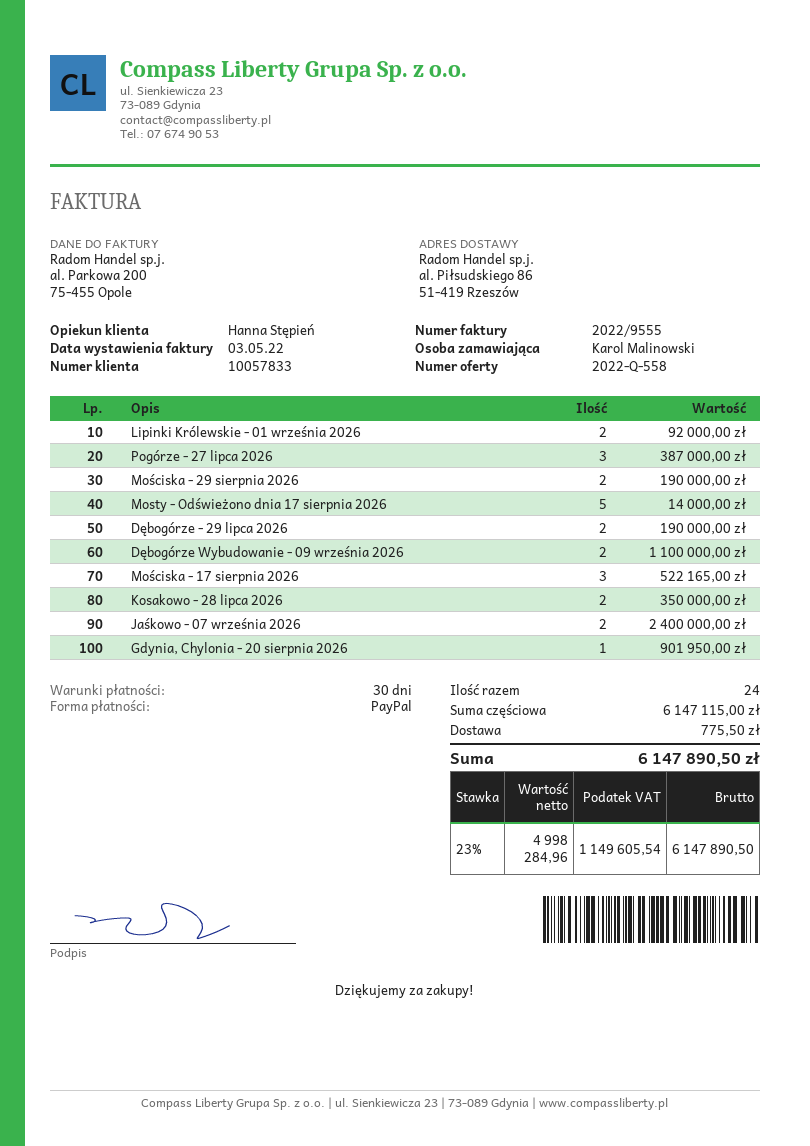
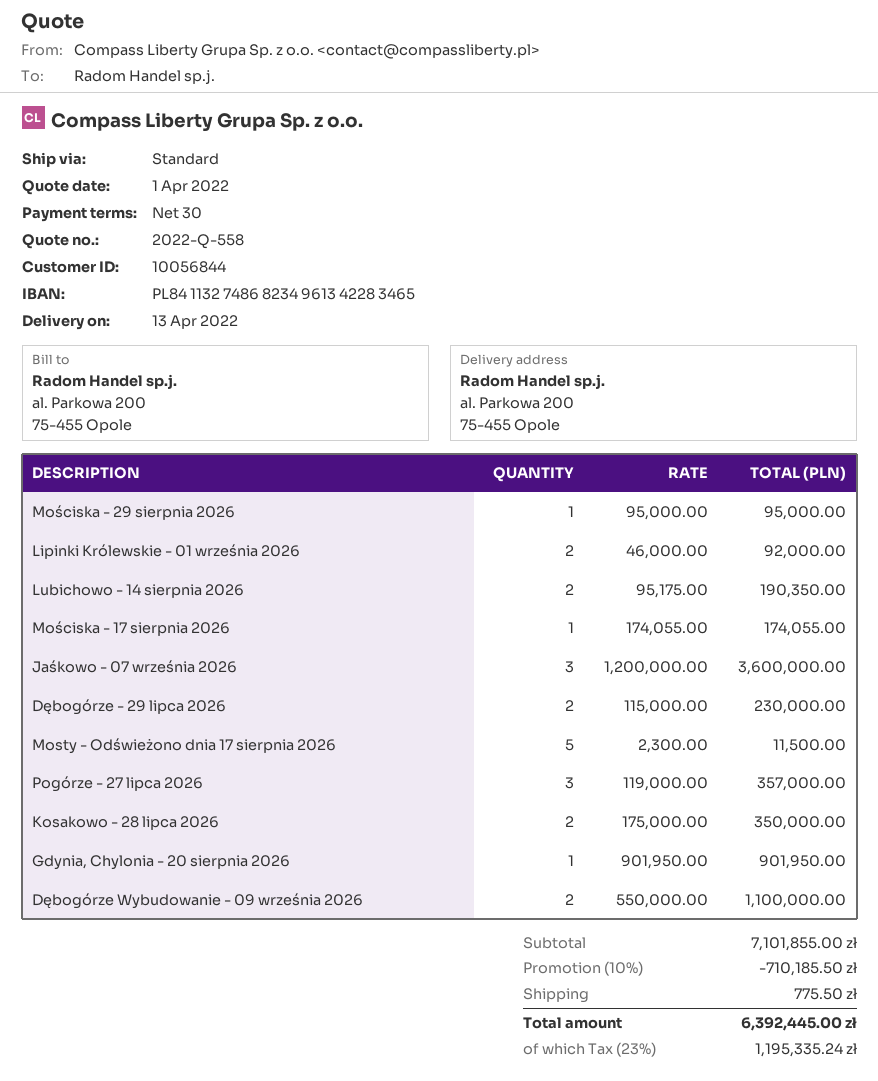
customer number: 10057833 -> 10056844
ship to: al. Piłsudskiego 86, 51-419 Rzeszów -> al. Parkowa 200, 75-455 Opole
Pogórze - 27 lipca 2026: 3 for 387000.00 -> 3 for 357000.00
Mościska - 29 sierpnia 2026: 2 for 190000.00 -> 1 for 95000.00
Mosty - Odświeżono dnia 17 sierpnia 2026: 5 for 14000.00 -> 5 for 11500.00
Dębogórze - 29 lipca 2026: 2 for 190000.00 -> 2 for 230000.00
Mościska - 17 sierpnia 2026: 3 for 522165.00 -> 1 for 174055.00
Jaśkowo - 07 września 2026: 2 for 2400000.00 -> 3 for 3600000.00
Lubichowo - 14 sierpnia 2026: none -> 2 for 190350.00
subtotal: 6147115.00 -> 7101855.00
discount: none -> 10% = 710185.50
tax: 23% = 1149605.54 -> 23% = 1195335.24
total: 6147890.50 -> 6392445.00

